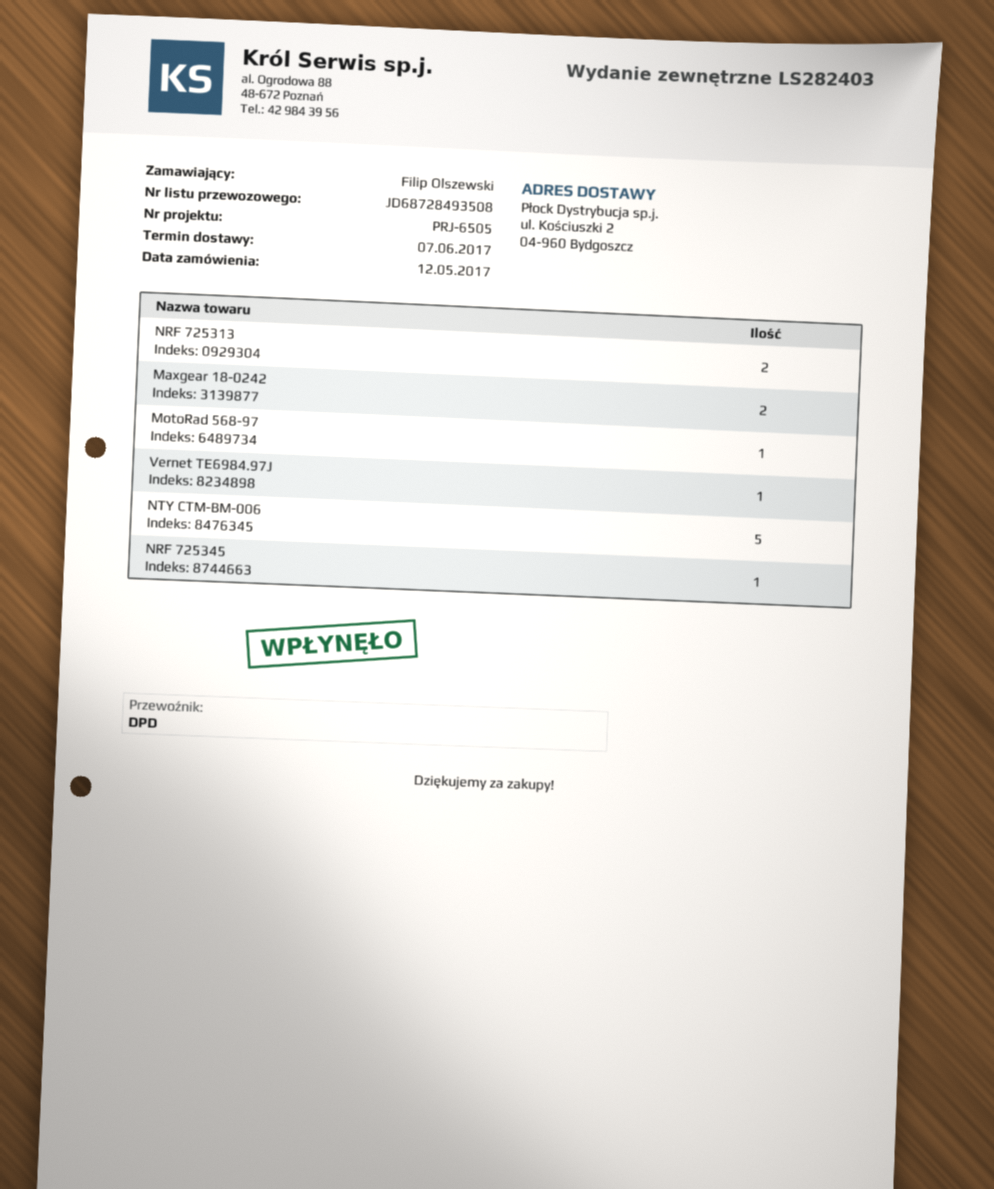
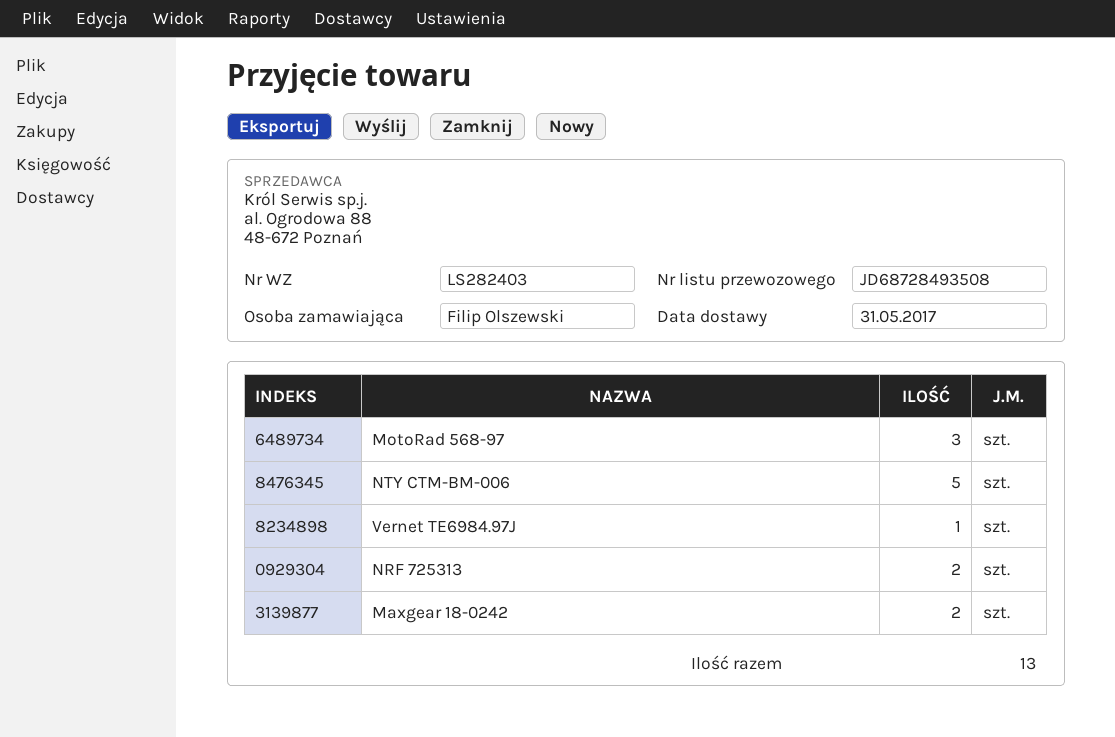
delivery date: 2017-06-07 -> 2017-05-31
MotoRad 568-97: 1 -> 3
NRF 725345: 1 -> none

